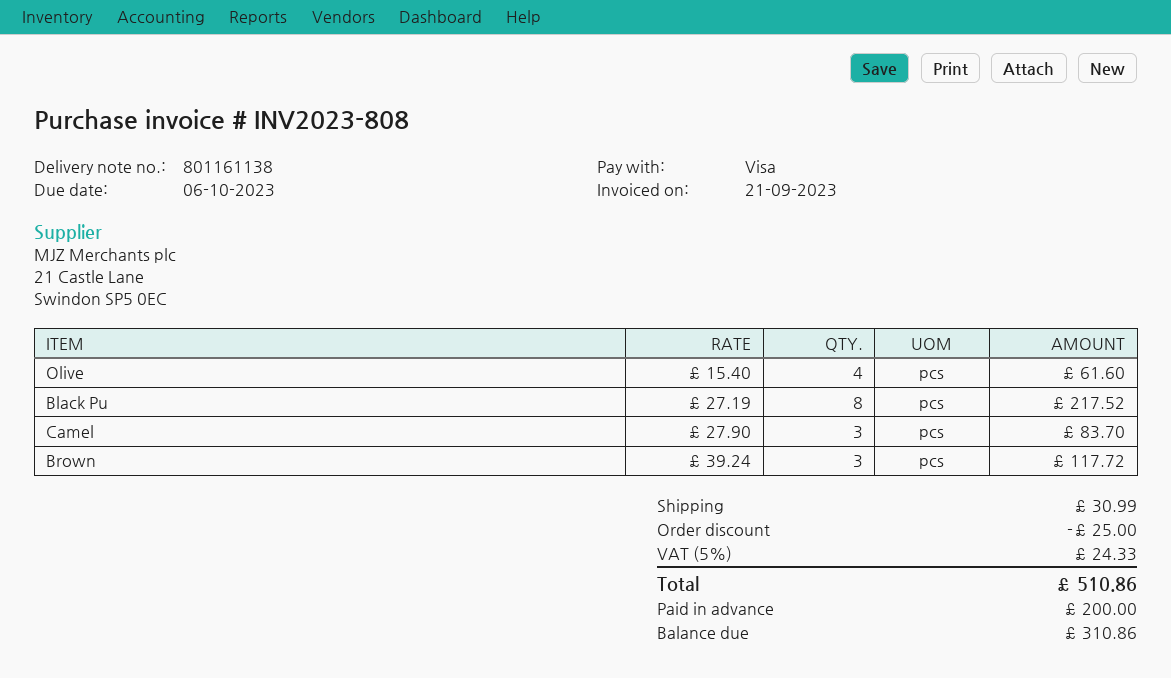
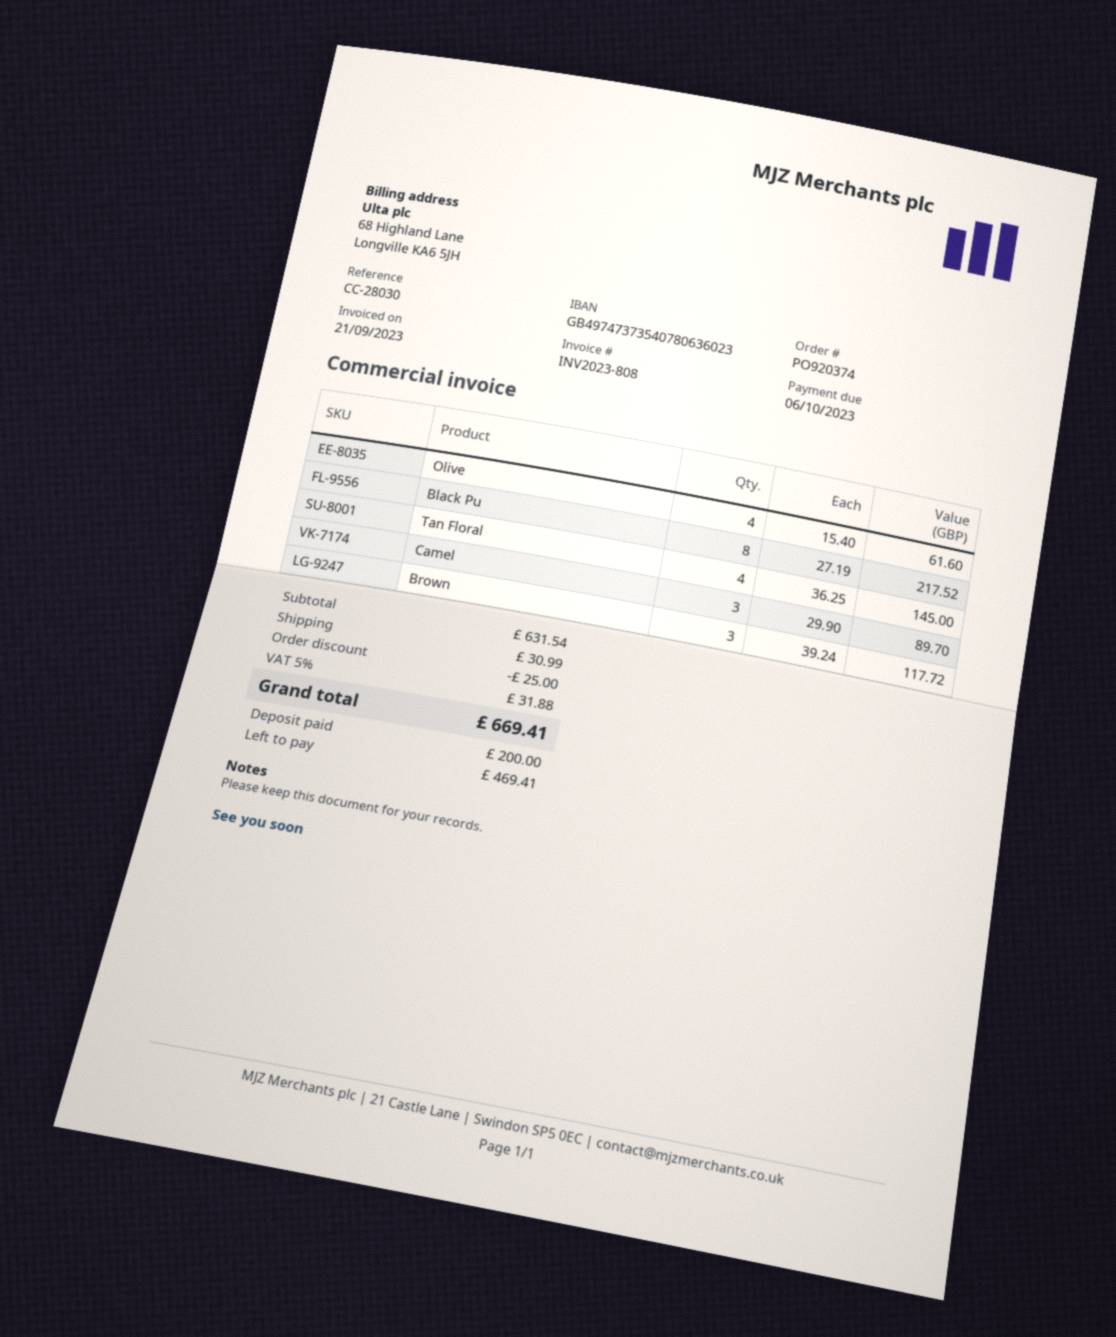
Camel: 3 x 27.90 = 83.70 -> 3 x 29.90 = 89.70
Tan Floral: none -> 4 x 36.25 = 145.00
tax: 5% = 24.33 -> 5% = 31.88
total: 510.86 -> 669.41
balance: 310.86 -> 469.41

